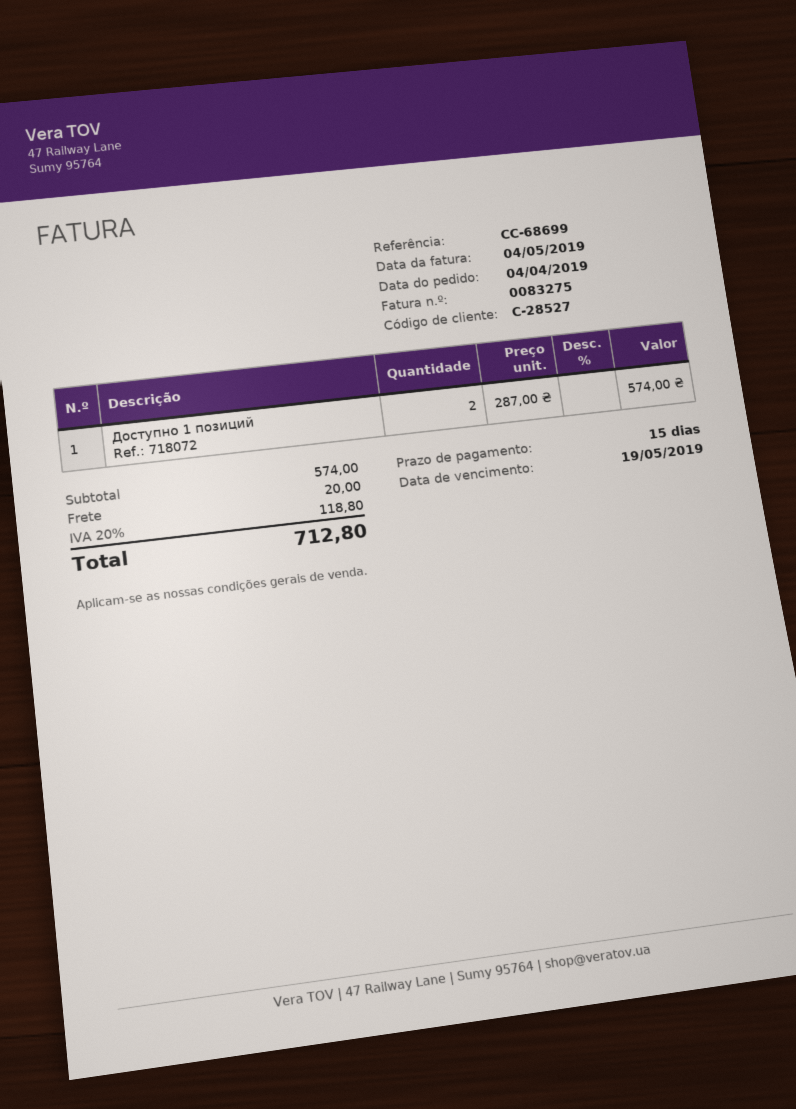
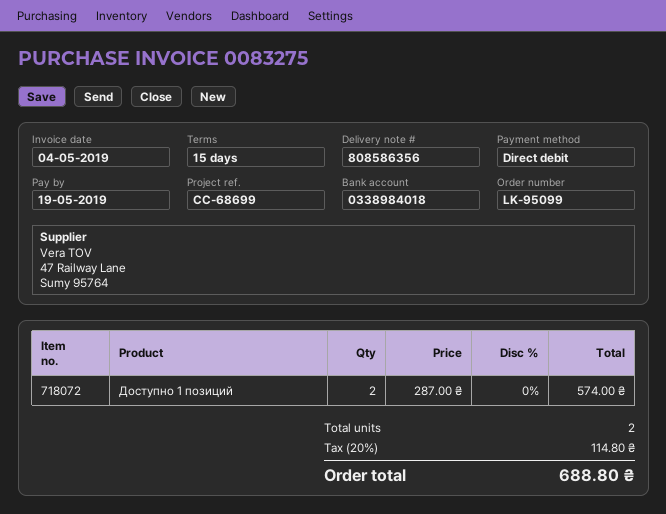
shipping: 20.00 -> none
tax: 20% = 118.80 -> 20% = 114.80
total: 712.80 -> 688.80

